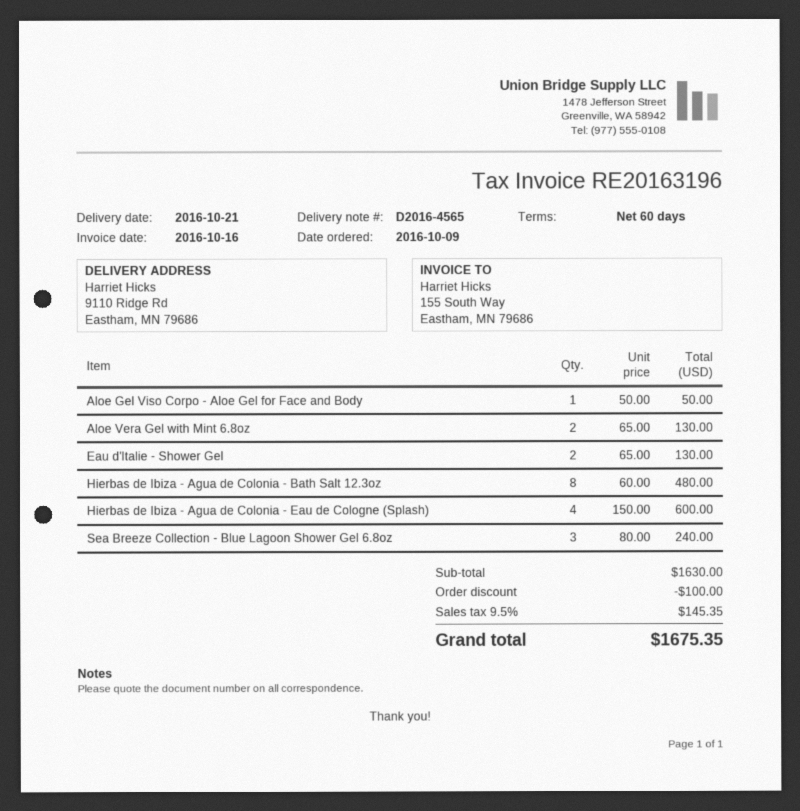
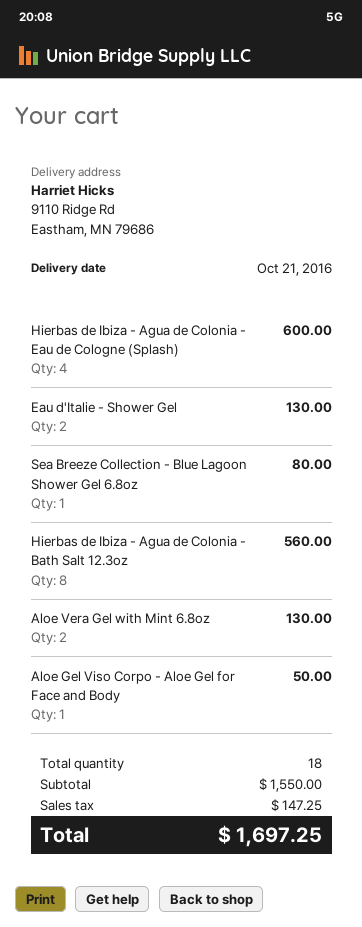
Hierbas de Ibiza - Agua de Colonia - Bath Salt 12.3oz: 8 for 480.00 -> 8 for 560.00
Sea Breeze Collection - Blue Lagoon Shower Gel 6.8oz: 3 for 240.00 -> 1 for 80.00
subtotal: 1630.00 -> 1550.00
discount: 100.00 -> none
tax: 145.35 -> 147.25
total: 1675.35 -> 1697.25

